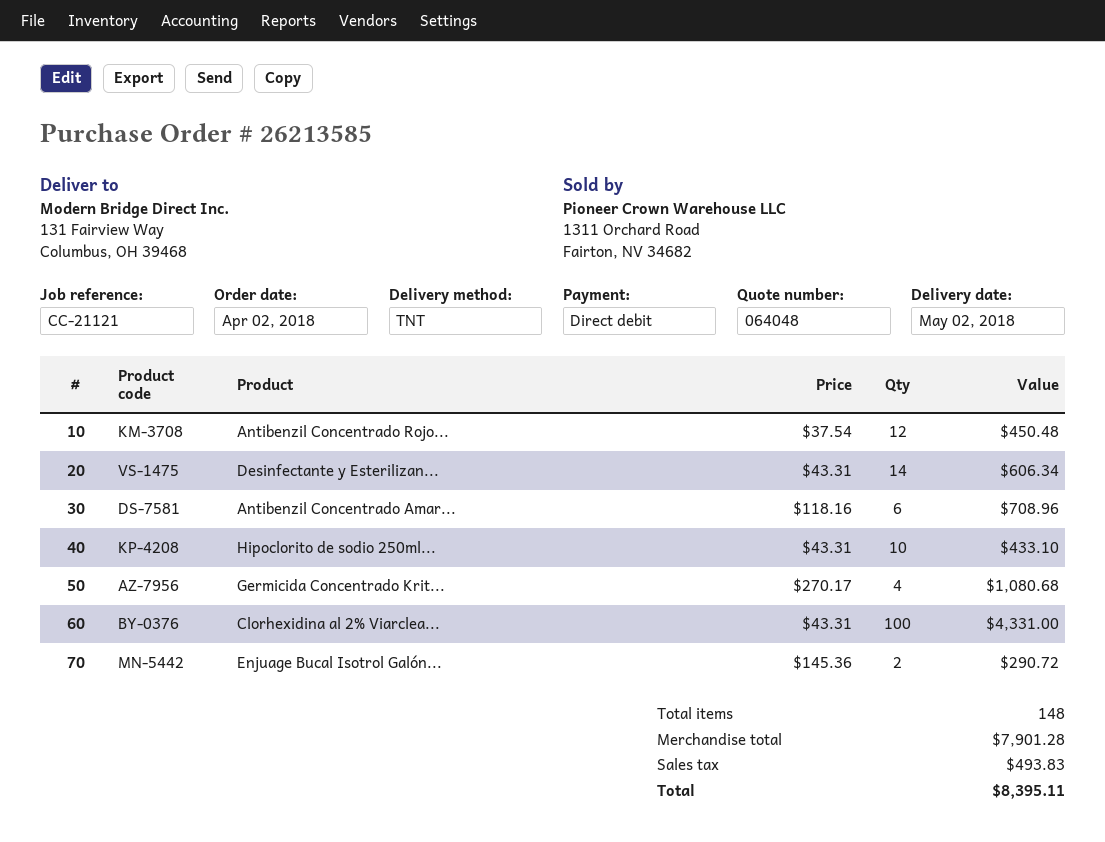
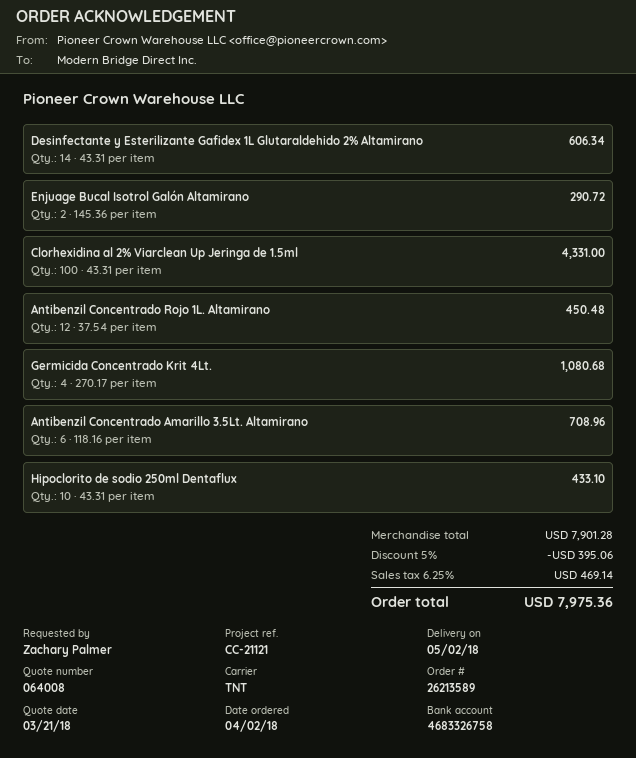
quote number: 064048 -> 064008
order number: 26213585 -> 26213589
discount: none -> 5% = 395.06
tax: 493.83 -> 469.14
total: 8395.11 -> 7975.36

